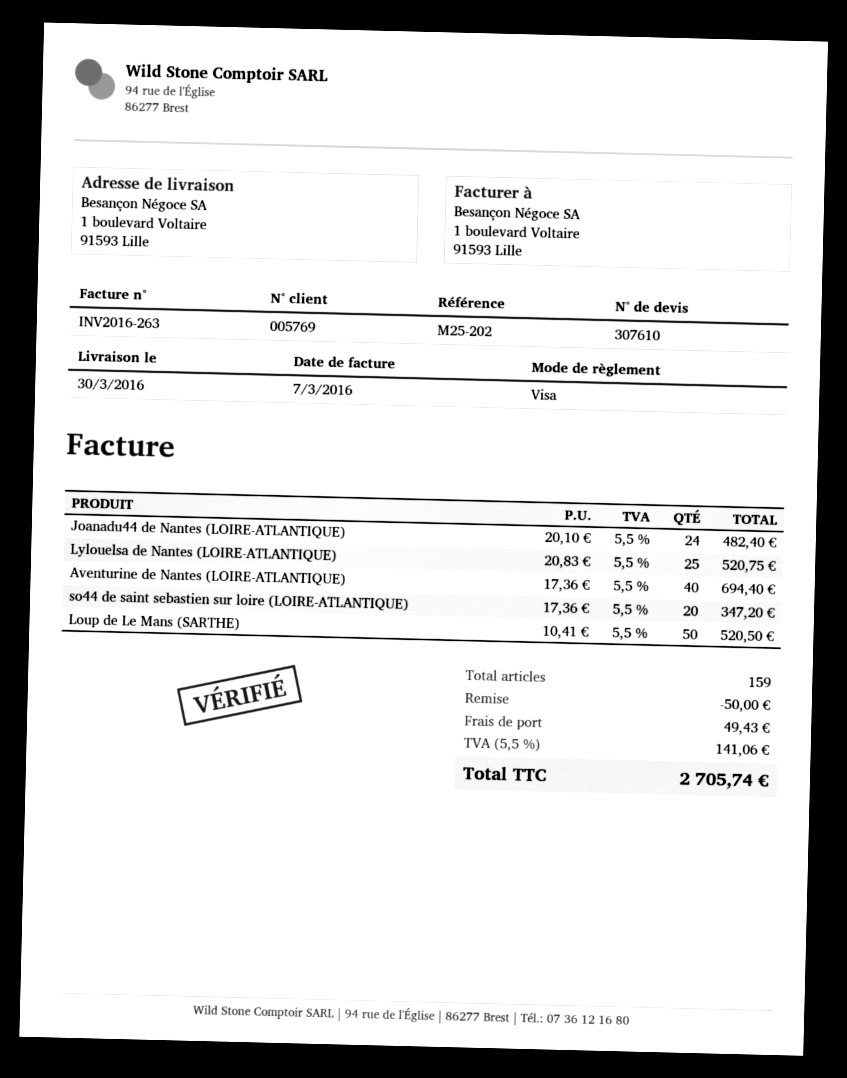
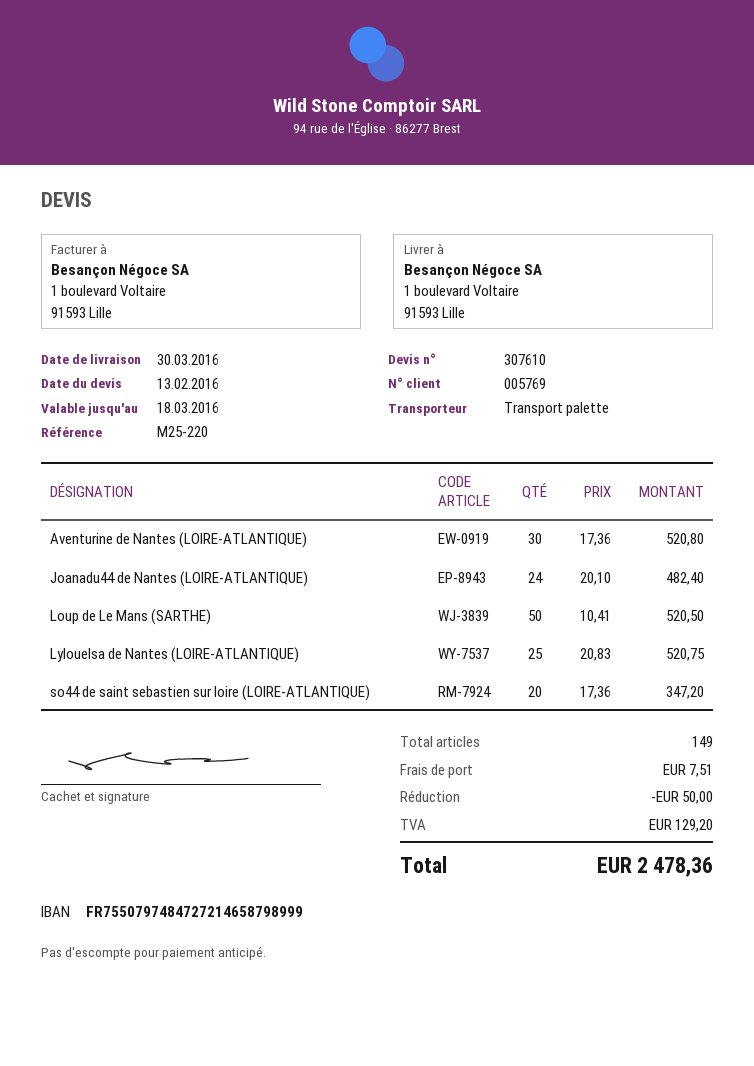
reference: M25-202 -> M25-220
Aventurine de Nantes (LOIRE-ATLANTIQUE): 40 x 17.36 = 694.40 -> 30 x 17.36 = 520.80
total quantity: 159 -> 149
shipping: 49.43 -> 7.51
tax: 141.06 -> 129.20
total: 2705.74 -> 2478.36

